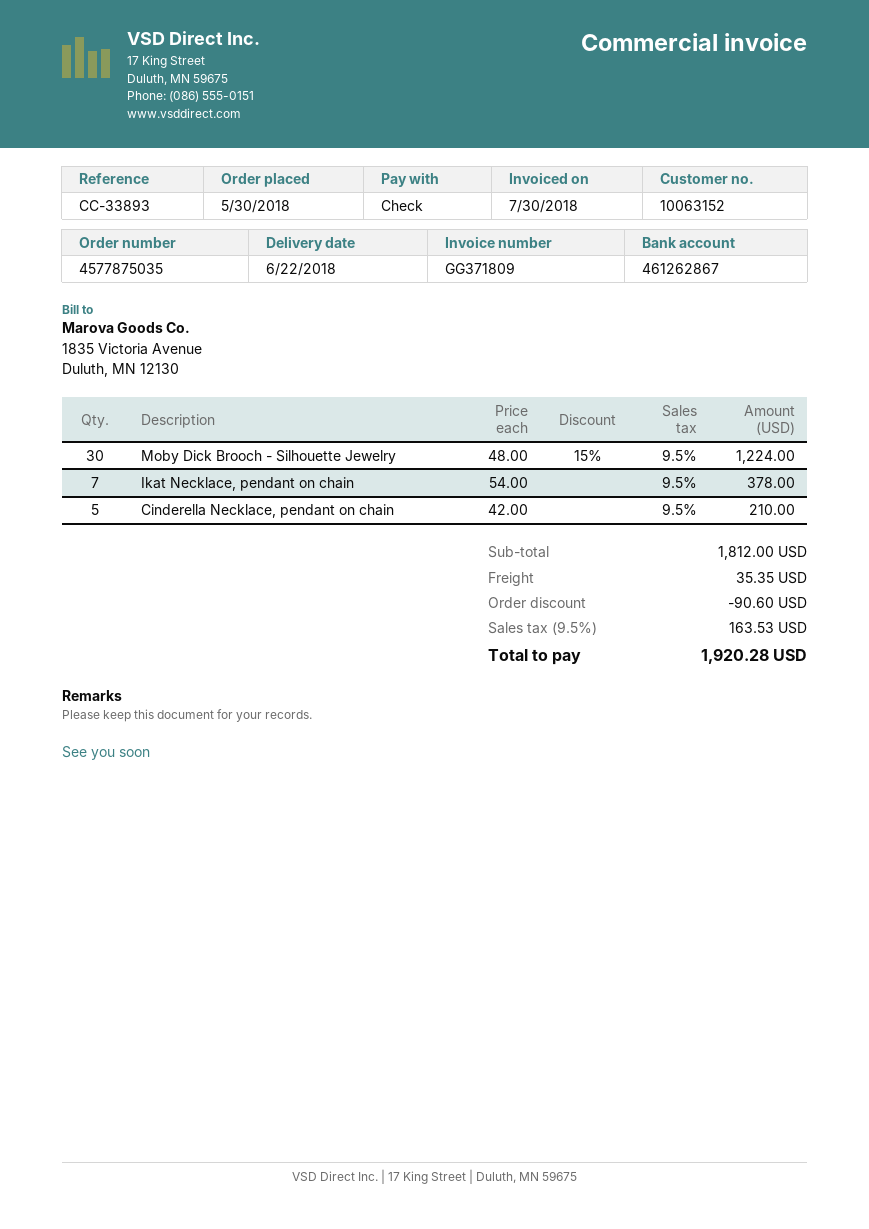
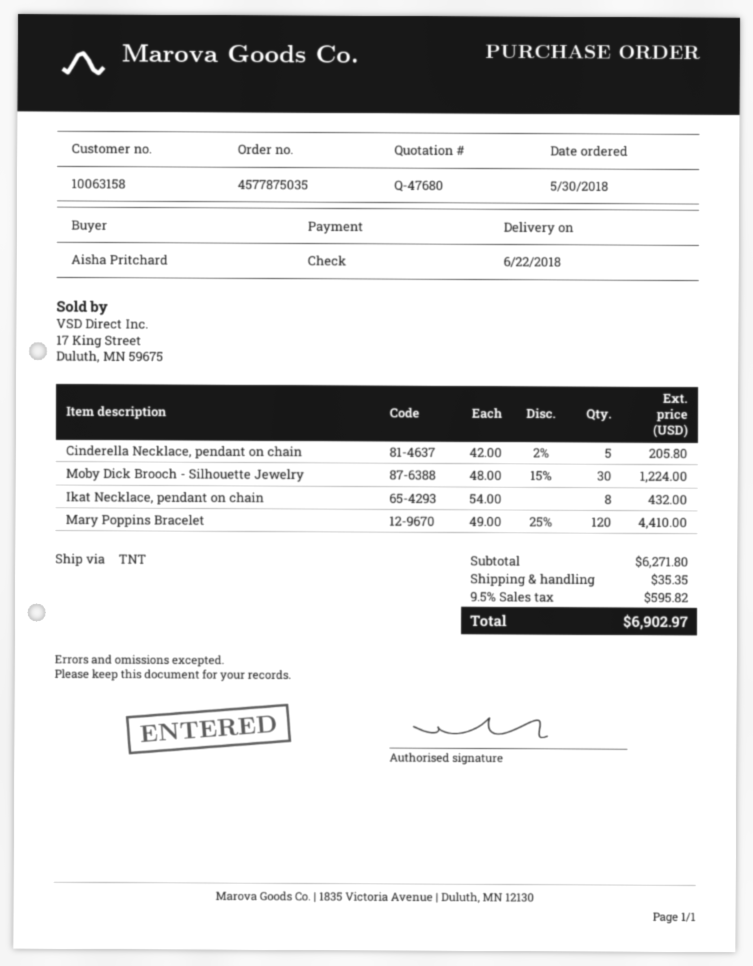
customer number: 10063152 -> 10063158
Ikat Necklace, pendant on chain: 7 x 54.00 = 378.00 -> 8 x 54.00 = 432.00
Cinderella Necklace, pendant on chain: 5 x 42.00 = 210.00 -> 5 x 42.00 - 2% = 205.80
Mary Poppins Bracelet: none -> 120 x 49.00 - 25% = 4410.00
subtotal: 1812.00 -> 6271.80
discount: 90.60 -> none
tax: 9.5% = 163.53 -> 9.5% = 595.82
total: 1920.28 -> 6902.97

